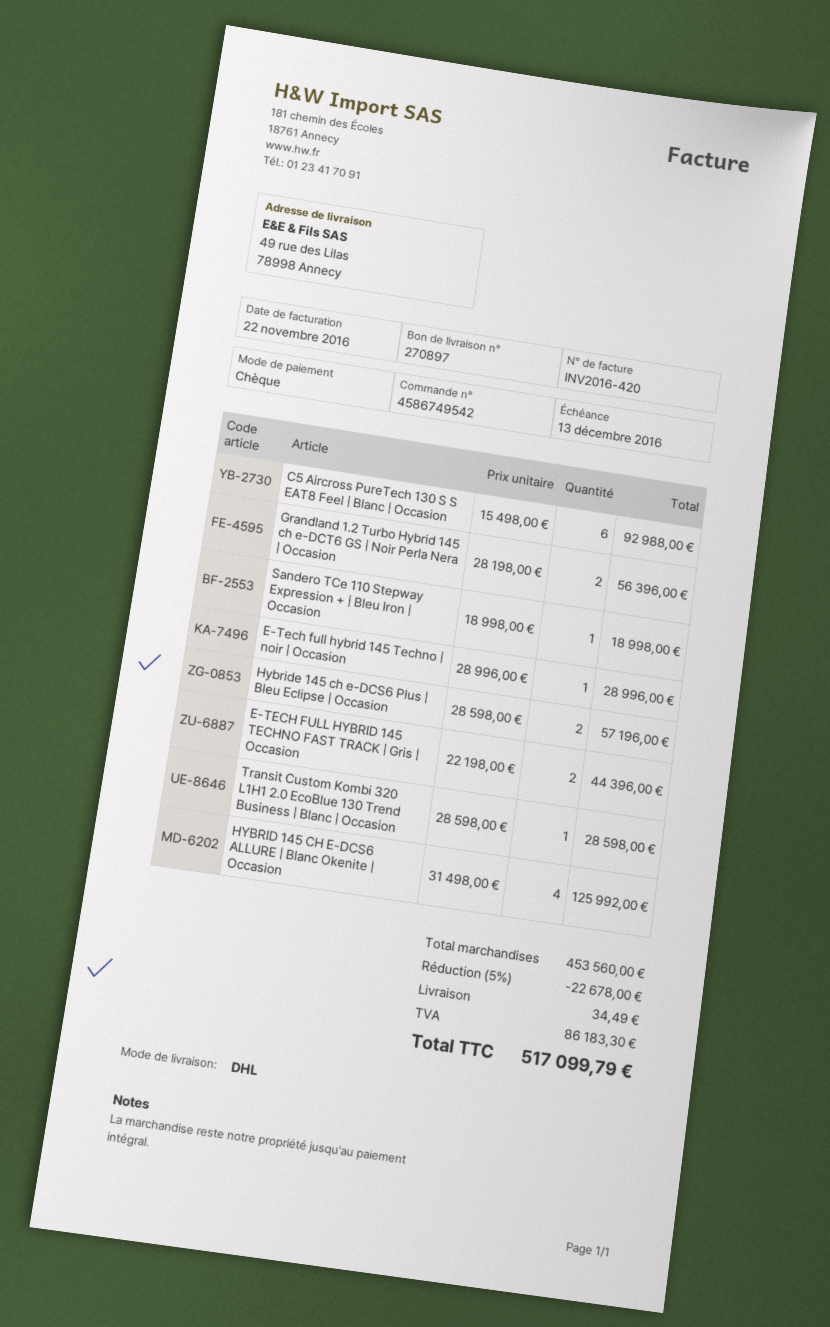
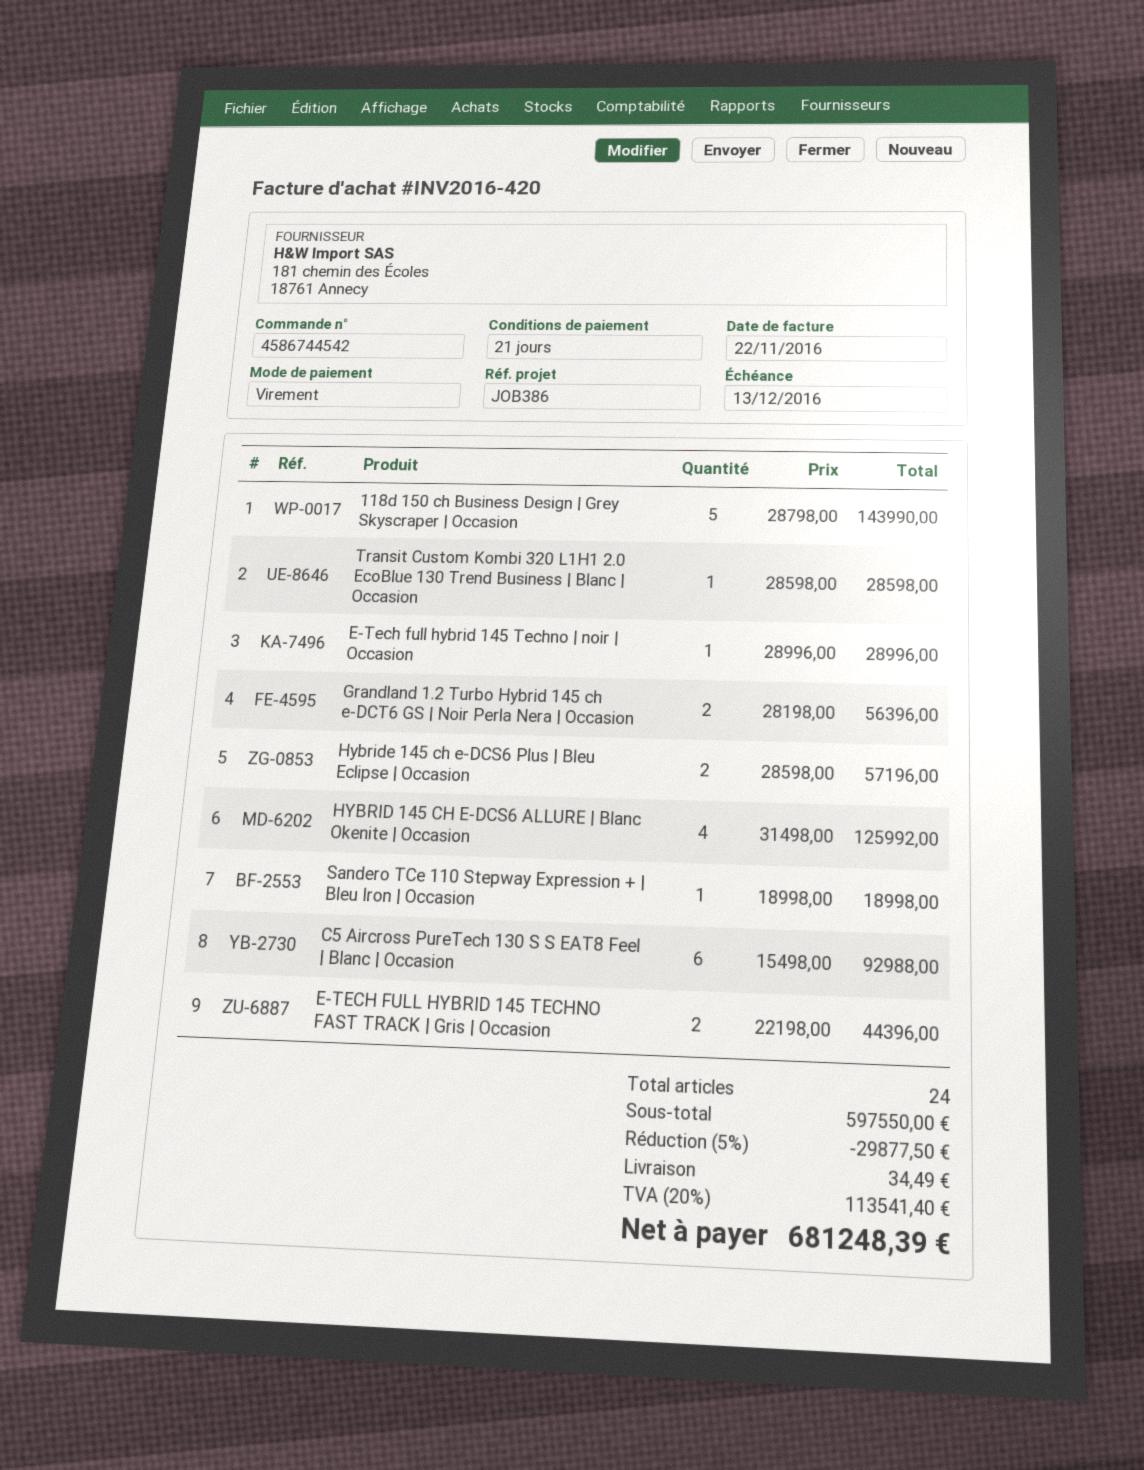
order number: 4586749542 -> 4586744542
payment method: cheque -> bank transfer
118d 150 ch Business Design | Grey Skyscraper | Occasion: none -> 5 x 28798.00 = 143990.00
subtotal: 453560.00 -> 597550.00
discount: 5% = 22678.00 -> 5% = 29877.50
tax: 86183.30 -> 113541.40
total: 517099.79 -> 681248.39

